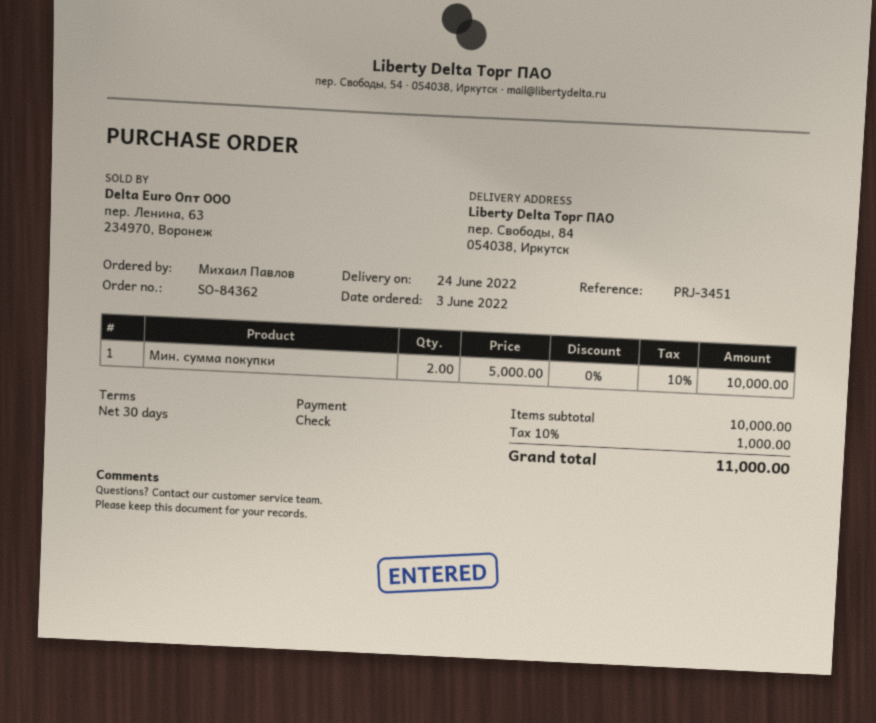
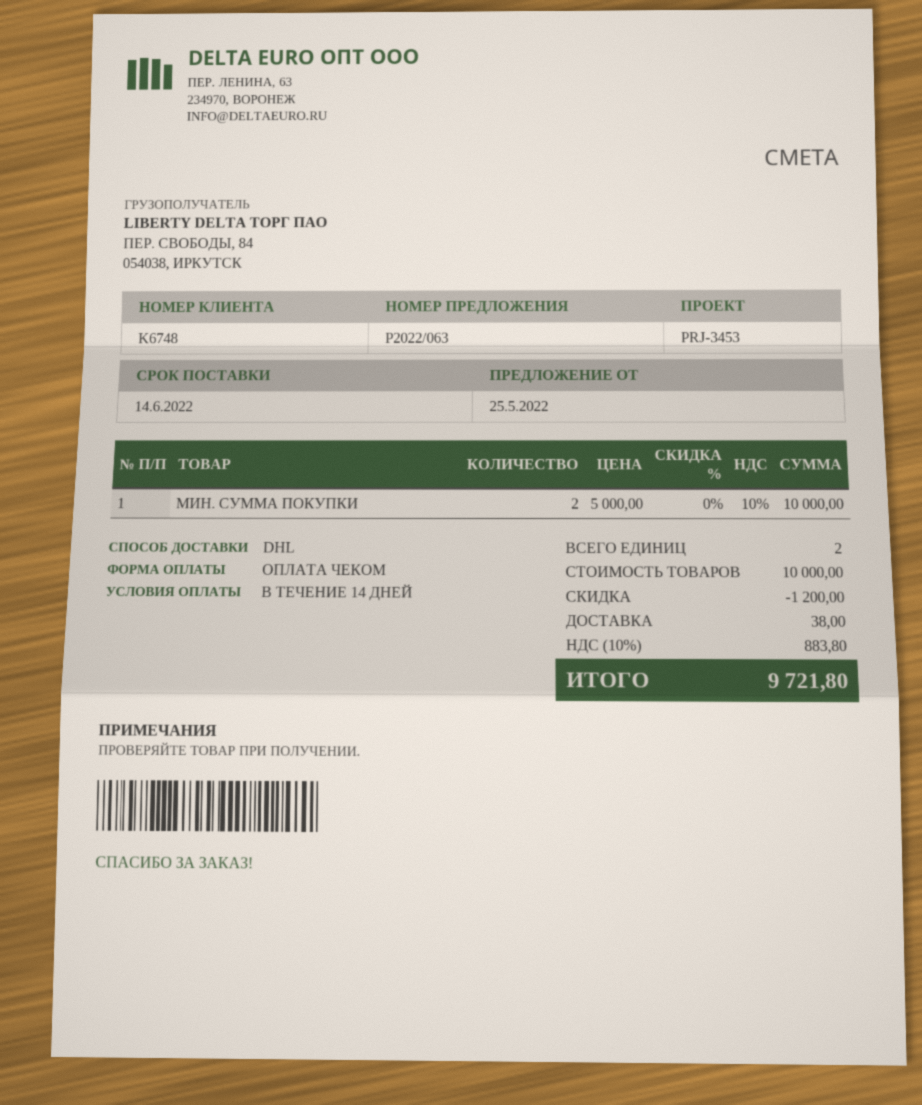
delivery date: 2022-06-24 -> 2022-06-14
payment terms: 30 days -> 14 days
reference: PRJ-3451 -> PRJ-3453
discount: none -> 1200.00
shipping: none -> 38.00
tax: 10% = 1000.00 -> 10% = 883.80
total: 11000.00 -> 9721.80

